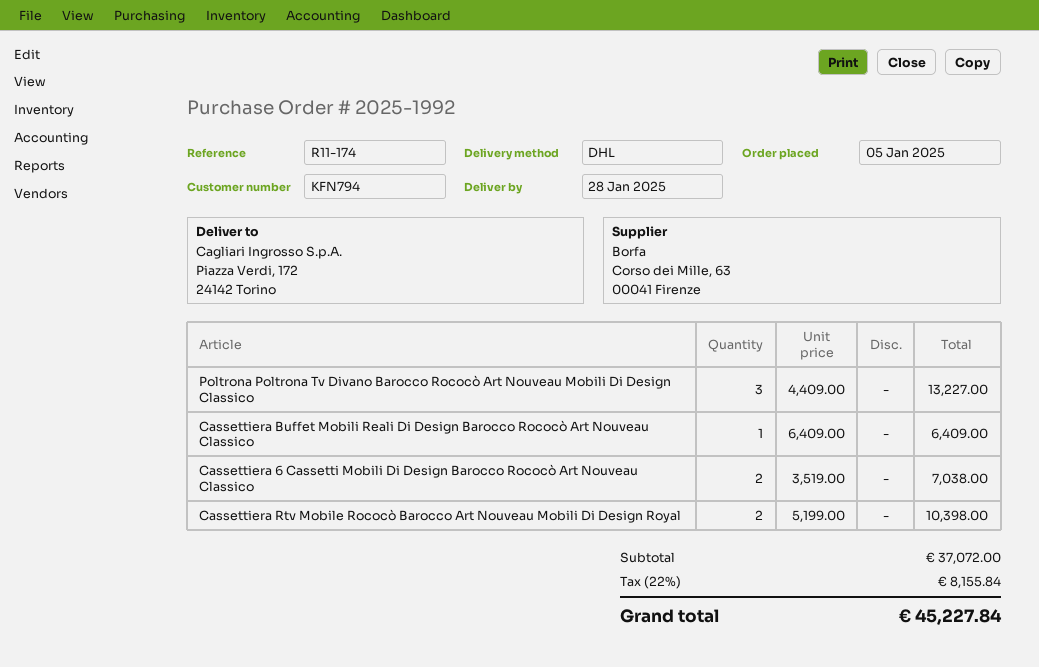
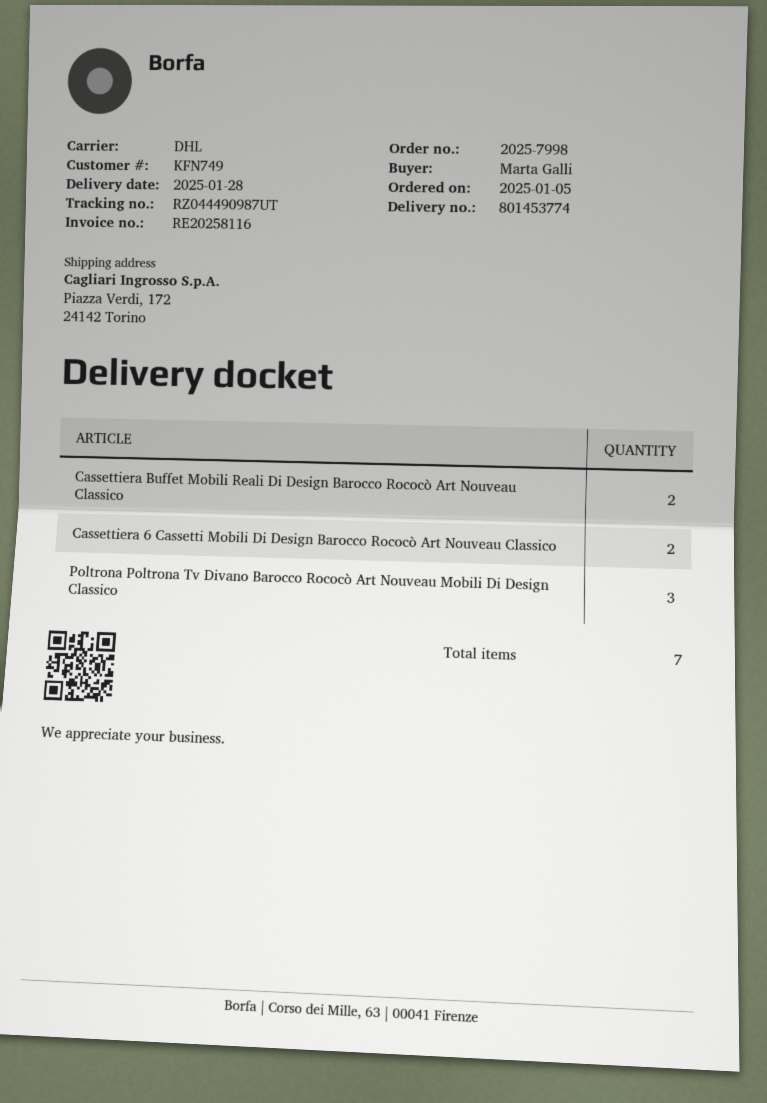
order number: 2025-1992 -> 2025-7998
customer number: KFN794 -> KFN749
Cassettiera Buffet Mobili Reali Di Design Barocco Rococò Art Nouveau Classico: 1 -> 2
Cassettiera Rtv Mobile Rococò Barocco Art Nouveau Mobili Di Design Royal: 2 -> none

